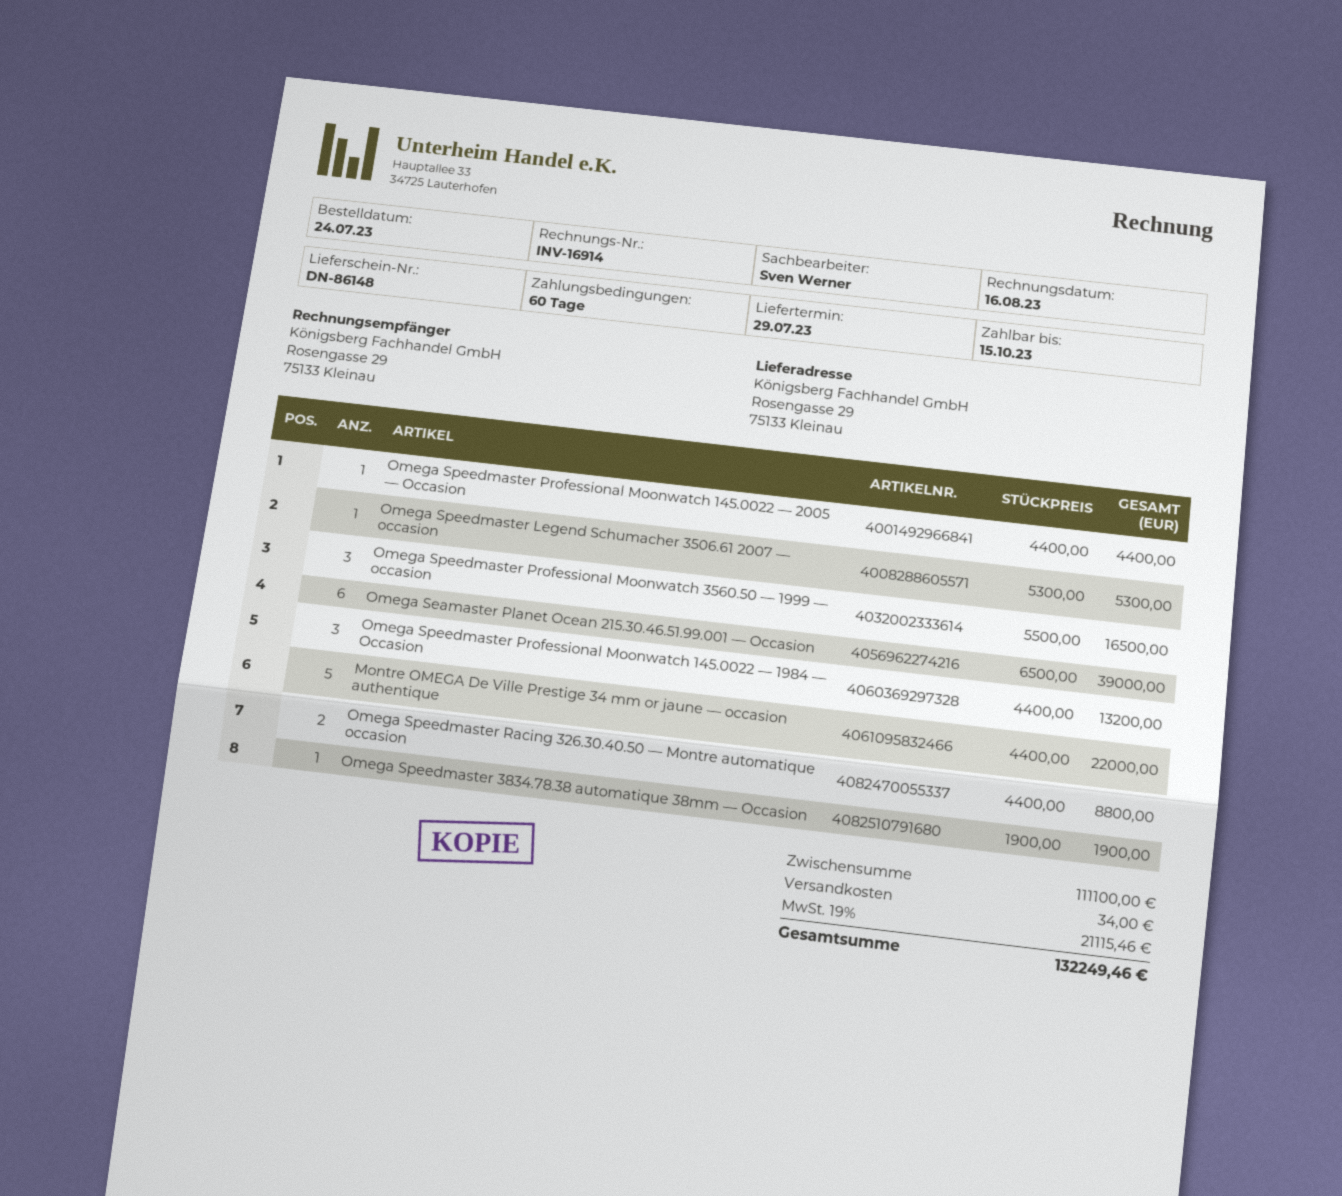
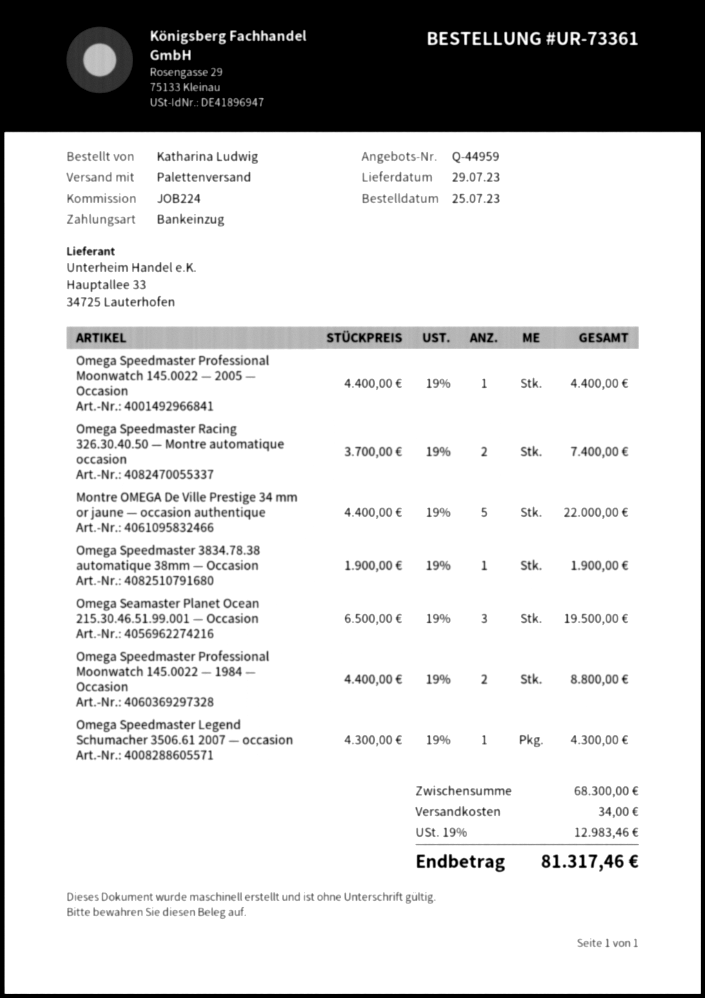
order date: 2023-07-24 -> 2023-07-25
Omega Speedmaster Legend Schumacher 3506.61 2007 — occasion: 1 x 5300.00 = 5300.00 -> 1 x 4300.00 = 4300.00
Omega Speedmaster Professional Moonwatch 3560.50 — 1999 — occasion: 3 x 5500.00 = 16500.00 -> none
Omega Seamaster Planet Ocean 215.30.46.51.99.001 — Occasion: 6 x 6500.00 = 39000.00 -> 3 x 6500.00 = 19500.00
Omega Speedmaster Professional Moonwatch 145.0022 — 1984 — Occasion: 3 x 4400.00 = 13200.00 -> 2 x 4400.00 = 8800.00
Omega Speedmaster Racing 326.30.40.50 — Montre automatique occasion: 2 x 4400.00 = 8800.00 -> 2 x 3700.00 = 7400.00
subtotal: 111100.00 -> 68300.00
tax: 19% = 21115.46 -> 19% = 12983.46
total: 132249.46 -> 81317.46

